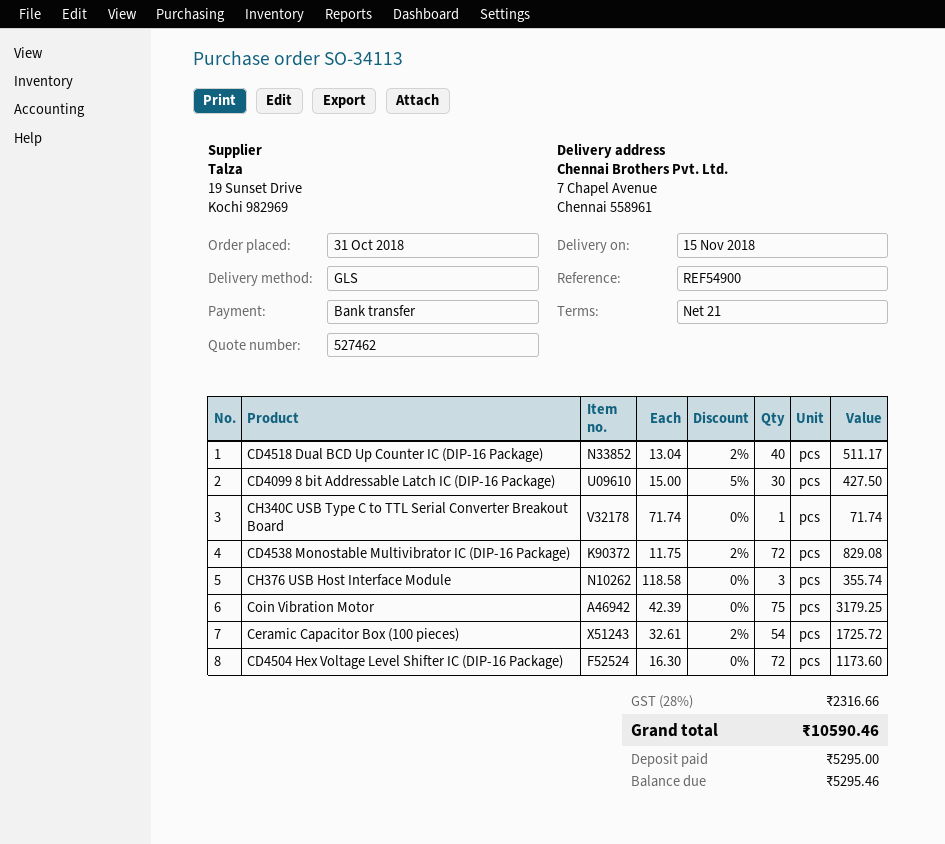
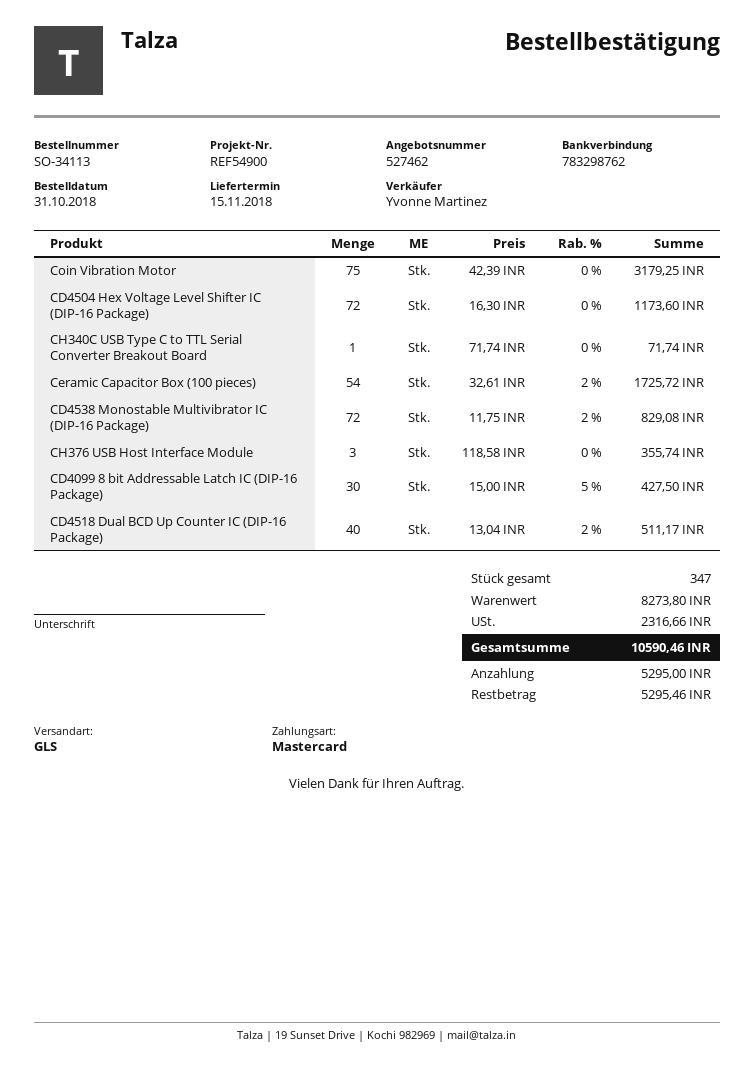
payment method: bank transfer -> Mastercard

